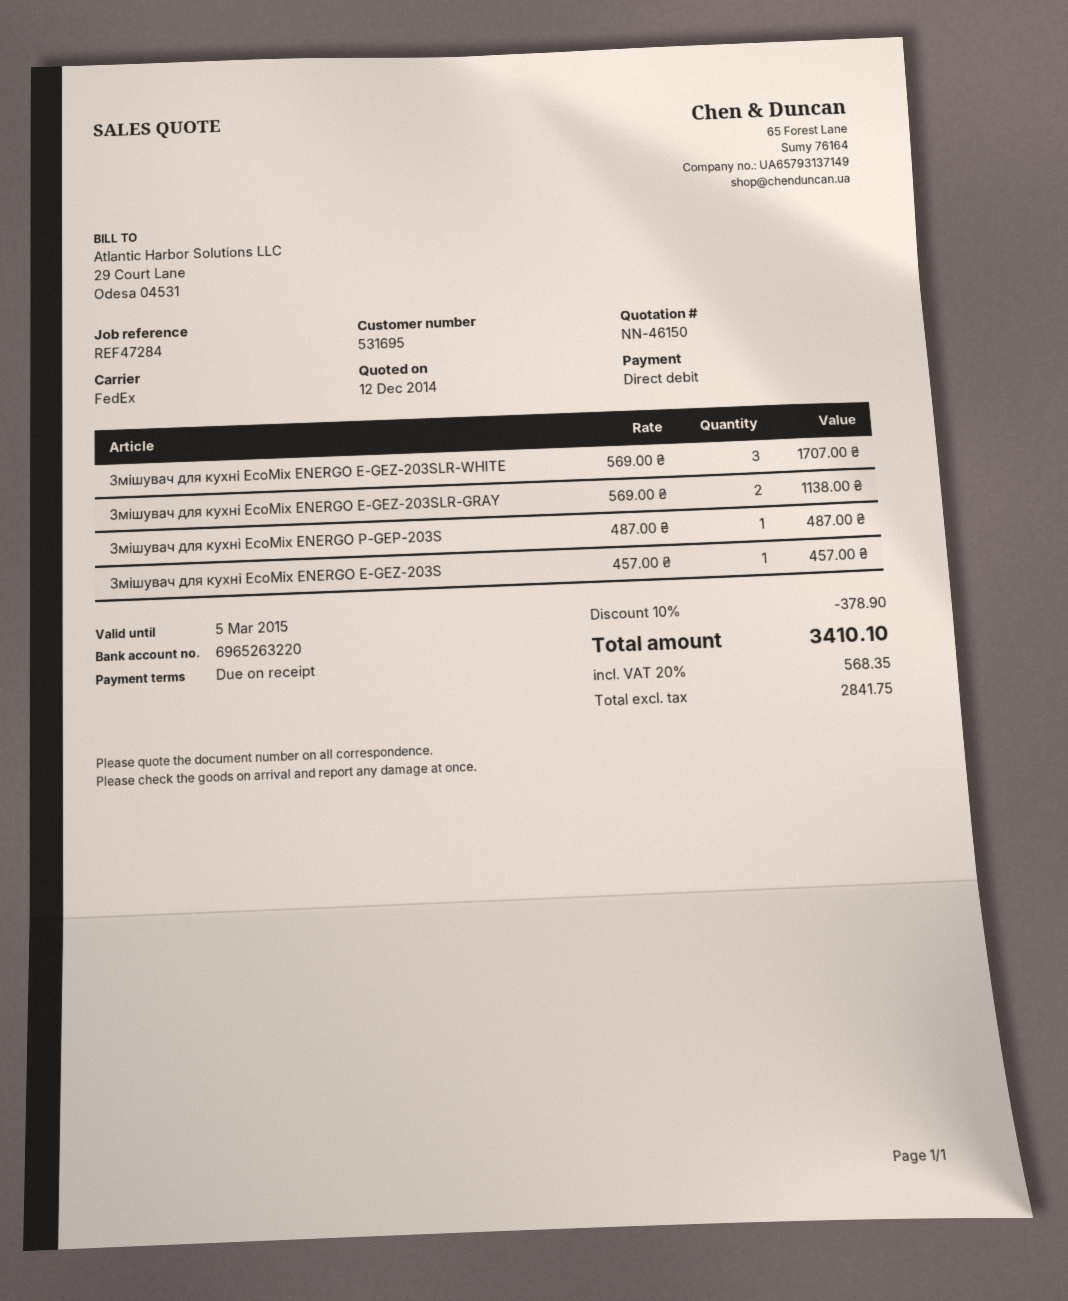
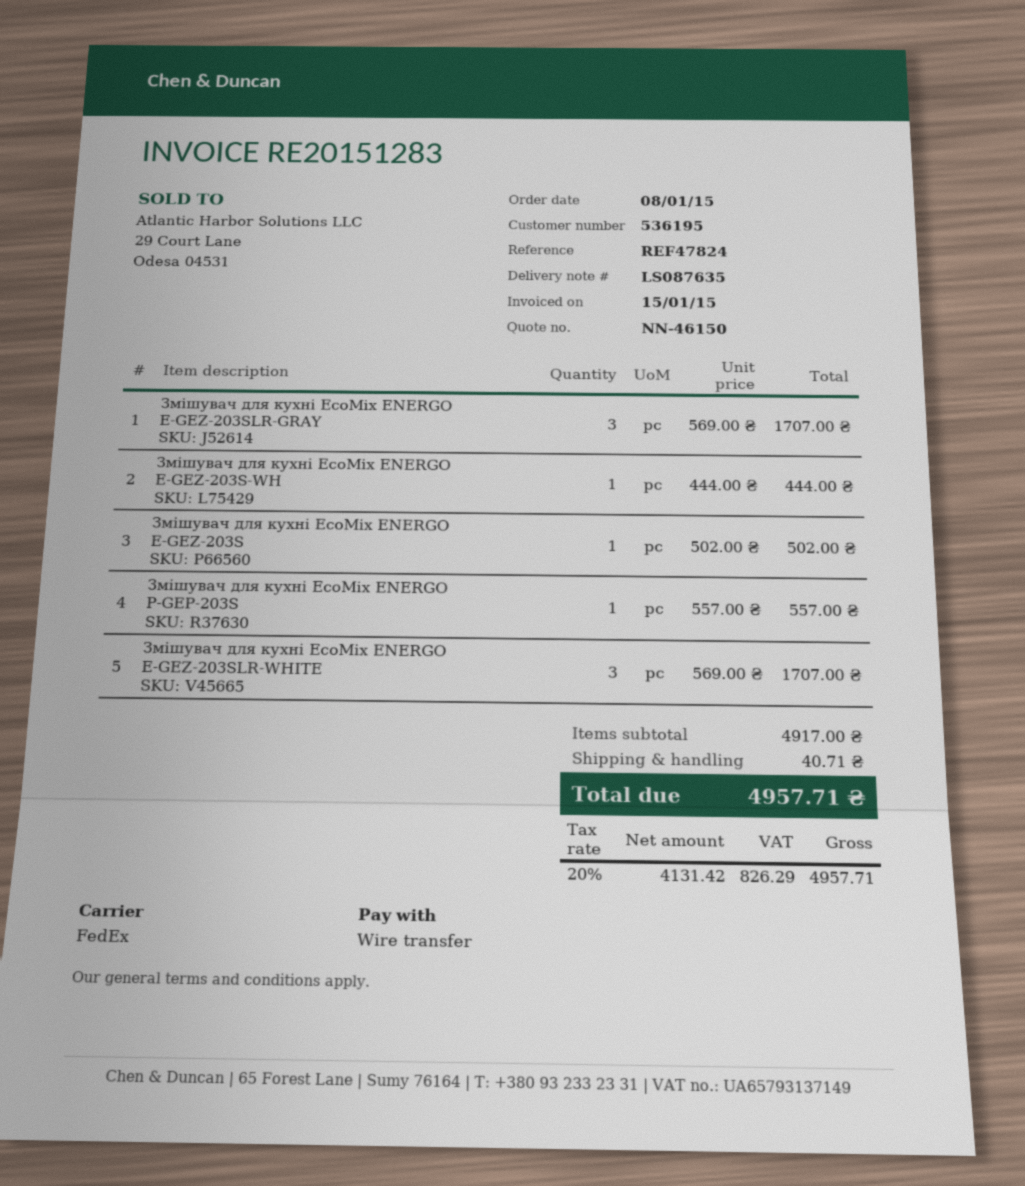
customer number: 531695 -> 536195
reference: REF47284 -> REF47824
payment method: direct debit -> bank transfer
Змішувач для кухні EcoMix ENERGO E-GEZ-203SLR-GRAY: 2 x 569.00 = 1138.00 -> 3 x 569.00 = 1707.00
Змішувач для кухні EcoMix ENERGO P-GEP-203S: 1 x 487.00 = 487.00 -> 1 x 557.00 = 557.00
Змішувач для кухні EcoMix ENERGO E-GEZ-203S: 1 x 457.00 = 457.00 -> 1 x 502.00 = 502.00
Змішувач для кухні EcoMix ENERGO E-GEZ-203S-WH: none -> 1 x 444.00 = 444.00
discount: 10% = 378.90 -> none
shipping: none -> 40.71
net: 2841.75 -> 4131.42
tax: 20% = 568.35 -> 20% = 826.29
total: 3410.10 -> 4957.71

